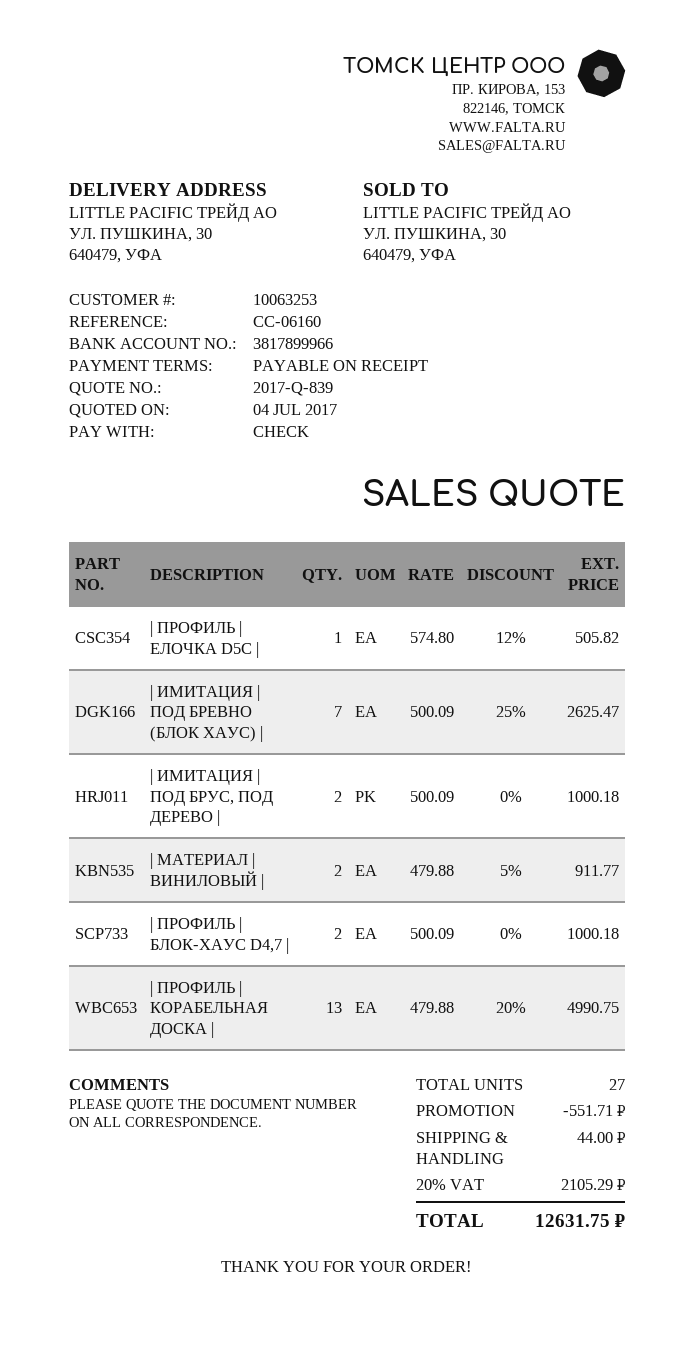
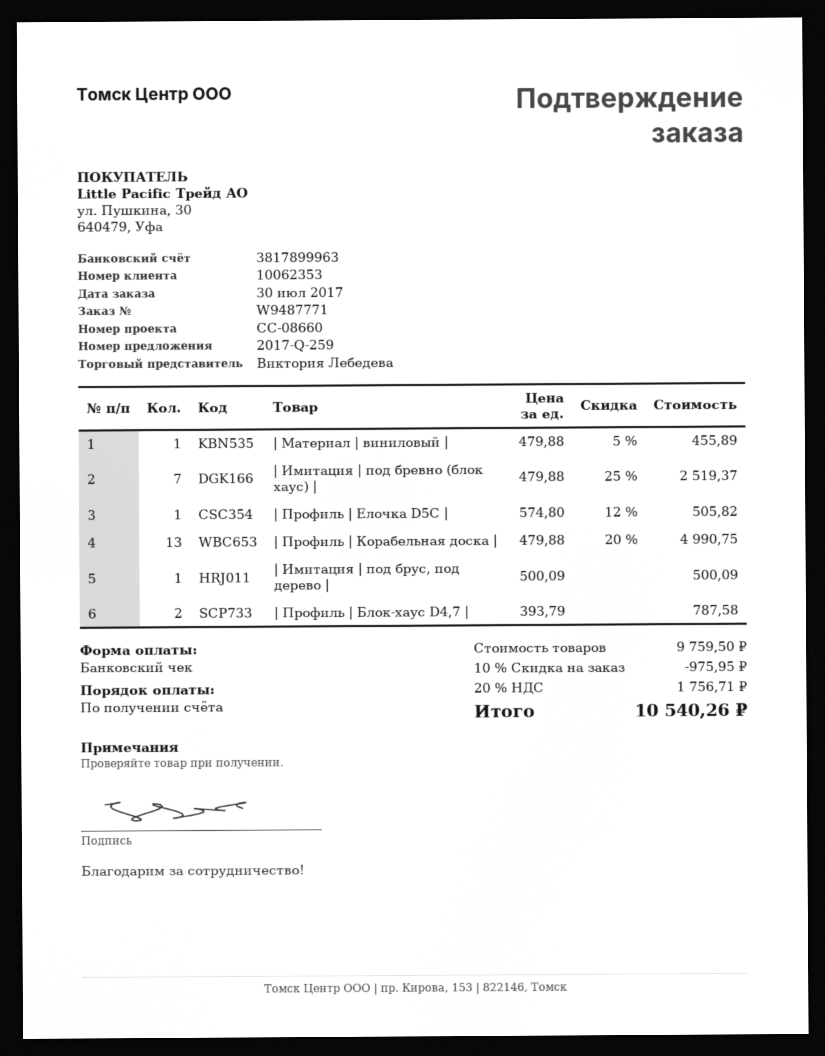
quote number: 2017-Q-839 -> 2017-Q-259
customer number: 10063253 -> 10062353
reference: CC-06160 -> CC-08660
bank account: 3817899966 -> 3817899963
| ИМИТАЦИЯ | ПОД БРЕВНО (БЛОК ХАУС) |: 7 x 500.09 - 25% = 2625.47 -> 7 x 479.88 - 25% = 2519.37
| ИМИТАЦИЯ | ПОД БРУС, ПОД ДЕРЕВО |: 2 x 500.09 = 1000.18 -> 1 x 500.09 = 500.09
| МАТЕРИАЛ | ВИНИЛОВЫЙ |: 2 x 479.88 - 5% = 911.77 -> 1 x 479.88 - 5% = 455.89
| ПРОФИЛЬ | БЛОК-ХАУС D4,7 |: 2 x 500.09 = 1000.18 -> 2 x 393.79 = 787.58
discount: 551.71 -> 975.95
shipping: 44.00 -> none
tax: 20% = 2105.29 -> 20% = 1756.71
total: 12631.75 -> 10540.26

